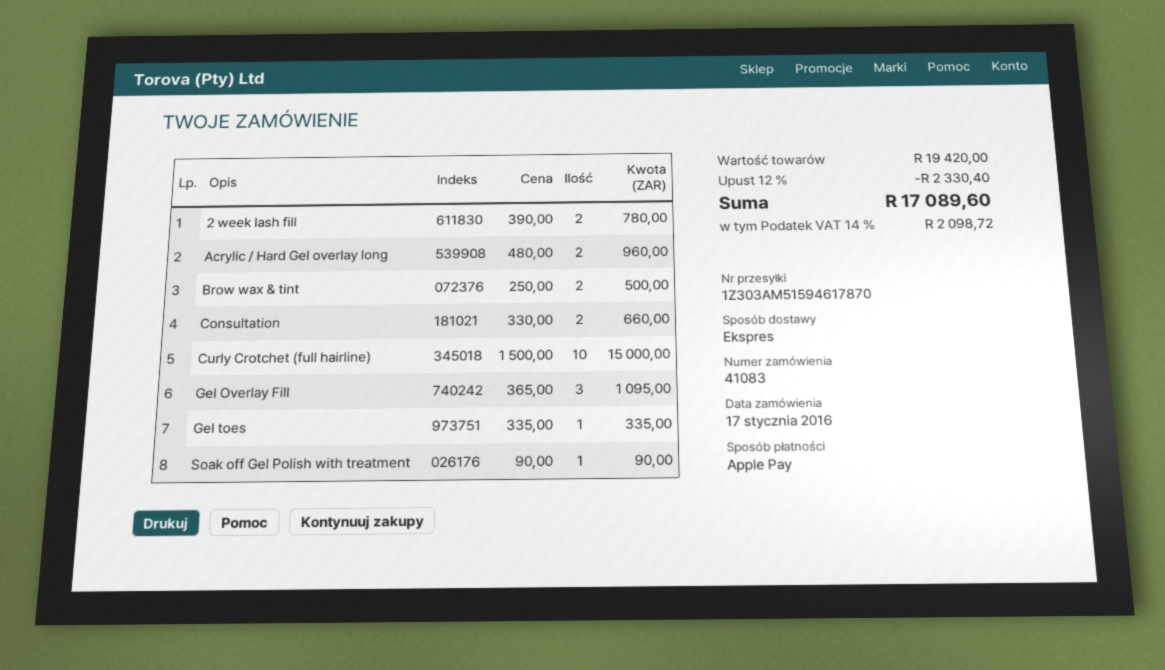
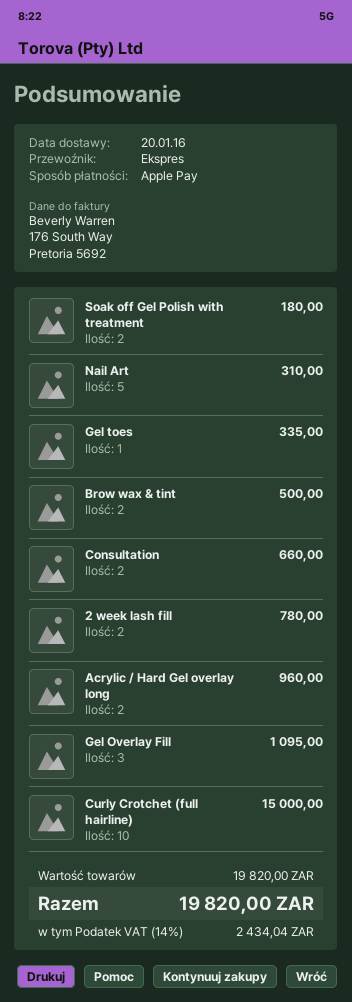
Soak off Gel Polish with treatment: 1 for 90.00 -> 2 for 180.00
Nail Art: none -> 5 for 310.00
subtotal: 19420.00 -> 19820.00
discount: 12% = 2330.40 -> none
tax: 14% = 2098.72 -> 14% = 2434.04
total: 17089.60 -> 19820.00

